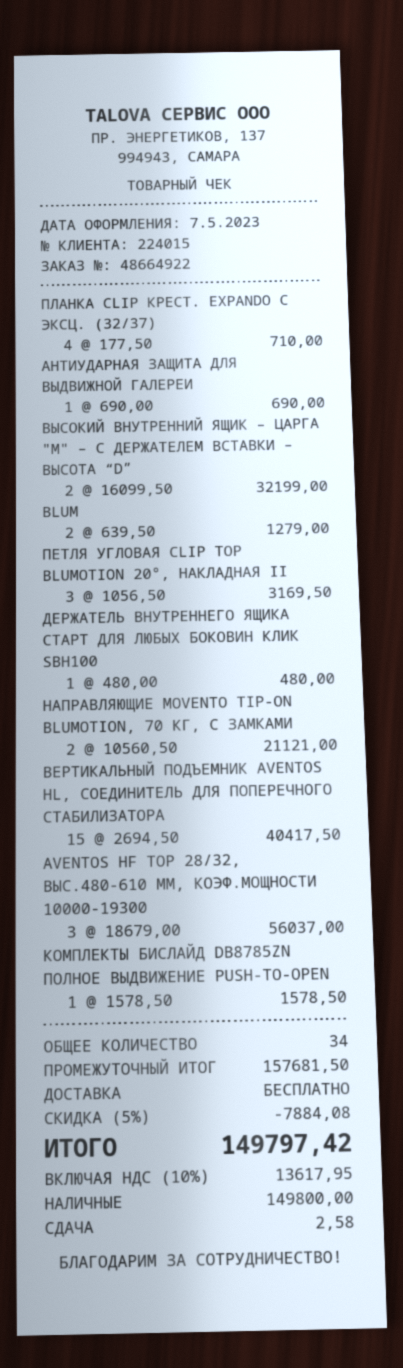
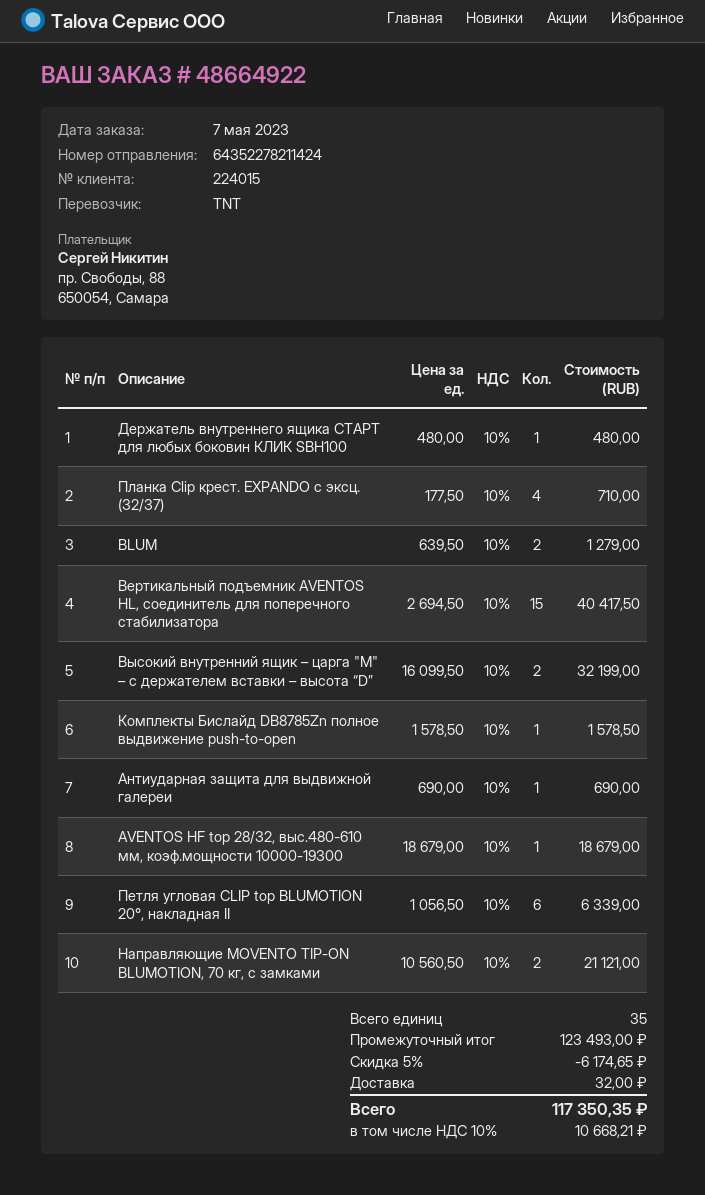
ПЕТЛЯ УГЛОВАЯ CLIP TOP BLUMOTION 20°, НАКЛАДНАЯ II: 3 x 1056.50 = 3169.50 -> 6 x 1056.50 = 6339.00
AVENTOS HF TOP 28/32, ВЫС.480-610 ММ, КОЭФ.МОЩНОСТИ 10000-19300: 3 x 18679.00 = 56037.00 -> 1 x 18679.00 = 18679.00
total quantity: 34 -> 35
subtotal: 157681.50 -> 123493.00
discount: 5% = 7884.08 -> 5% = 6174.65
shipping: 0.00 -> 32.00
tax: 10% = 13617.95 -> 10% = 10668.21
total: 149797.42 -> 117350.35

